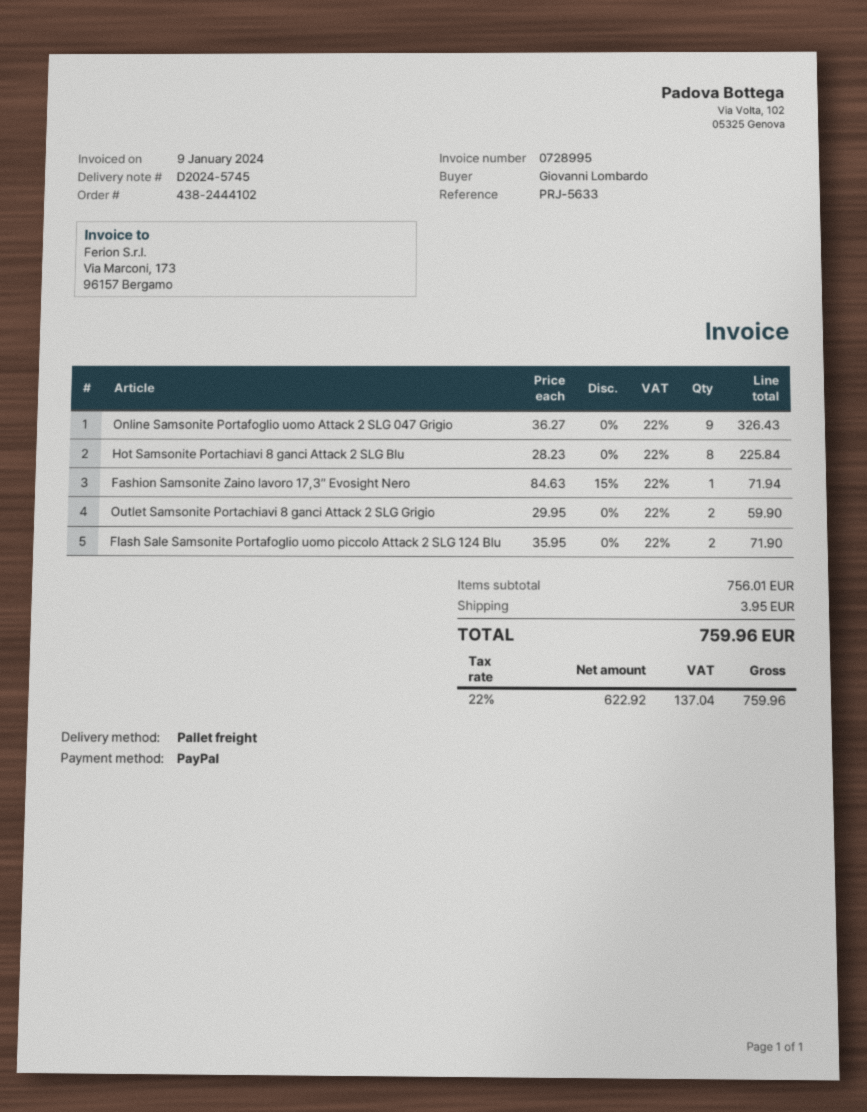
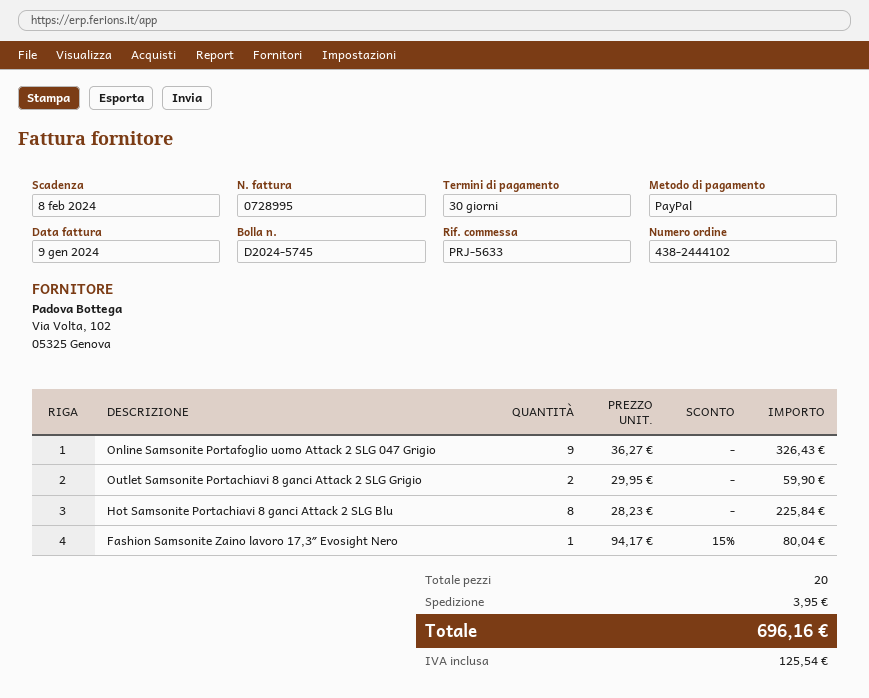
Fashion Samsonite Zaino lavoro 17,3″ Evosight Nero: 1 x 84.63 - 15% = 71.94 -> 1 x 94.17 - 15% = 80.04
Flash Sale Samsonite Portafoglio uomo piccolo Attack 2 SLG 124 Blu: 2 x 35.95 = 71.90 -> none
tax: 137.04 -> 125.54
total: 759.96 -> 696.16

